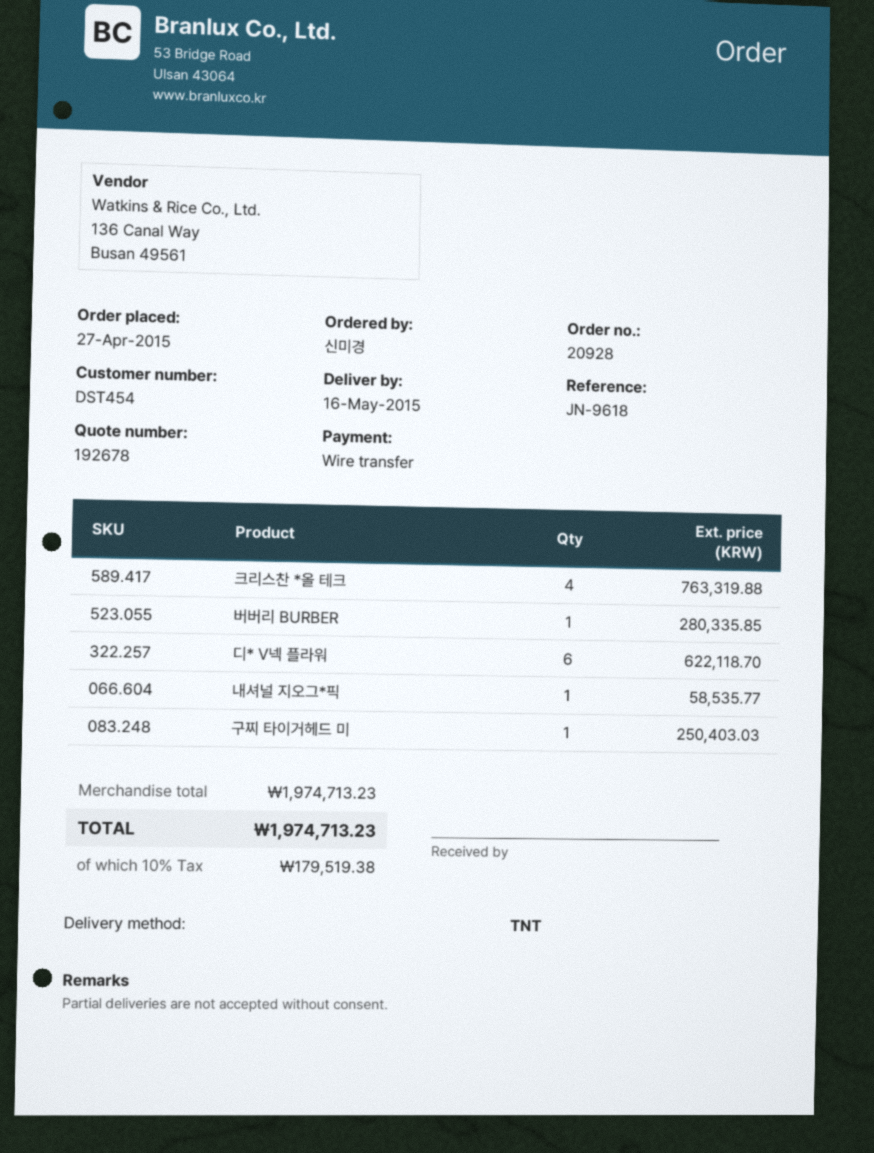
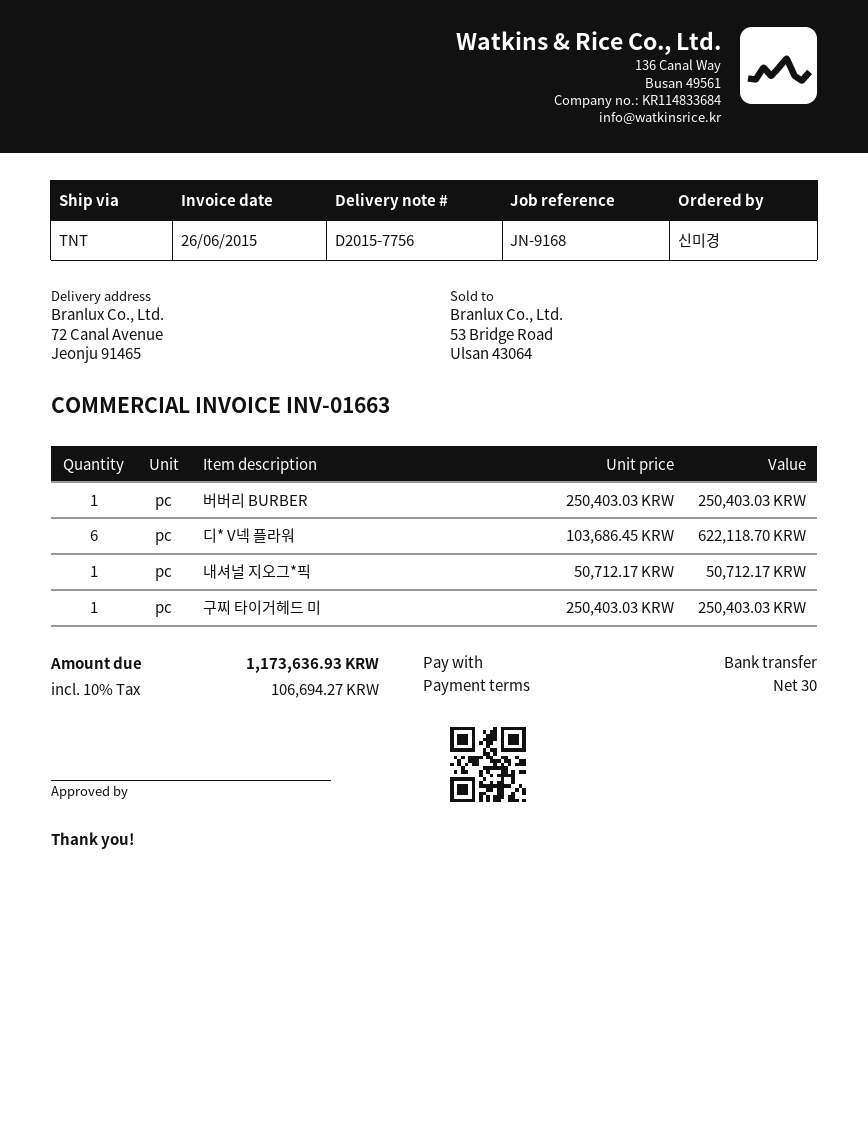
reference: JN-9618 -> JN-9168
크리스찬 *올 테크: 4 for 763319.88 -> none
버버리 BURBER: 1 for 280335.85 -> 1 for 250403.03
내셔널 지오그*픽: 1 for 58535.77 -> 1 for 50712.17
tax: 10% = 179519.38 -> 10% = 106694.27
total: 1974713.23 -> 1173636.93

